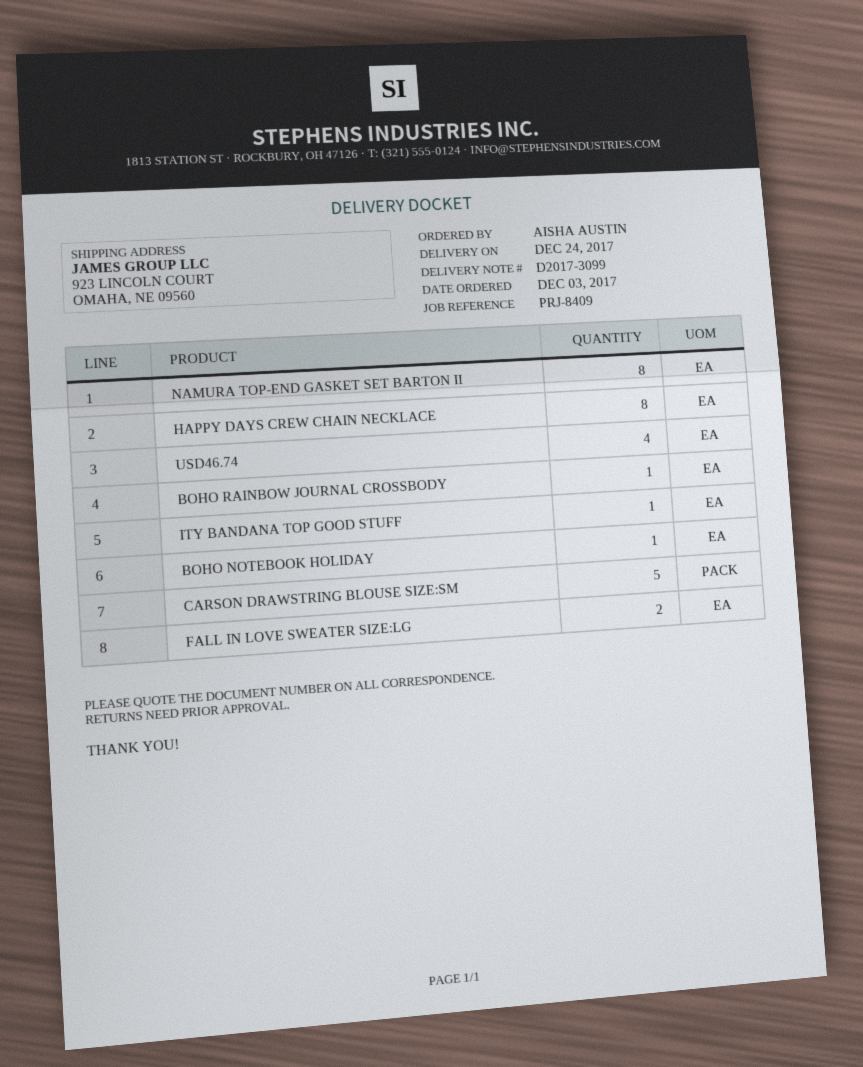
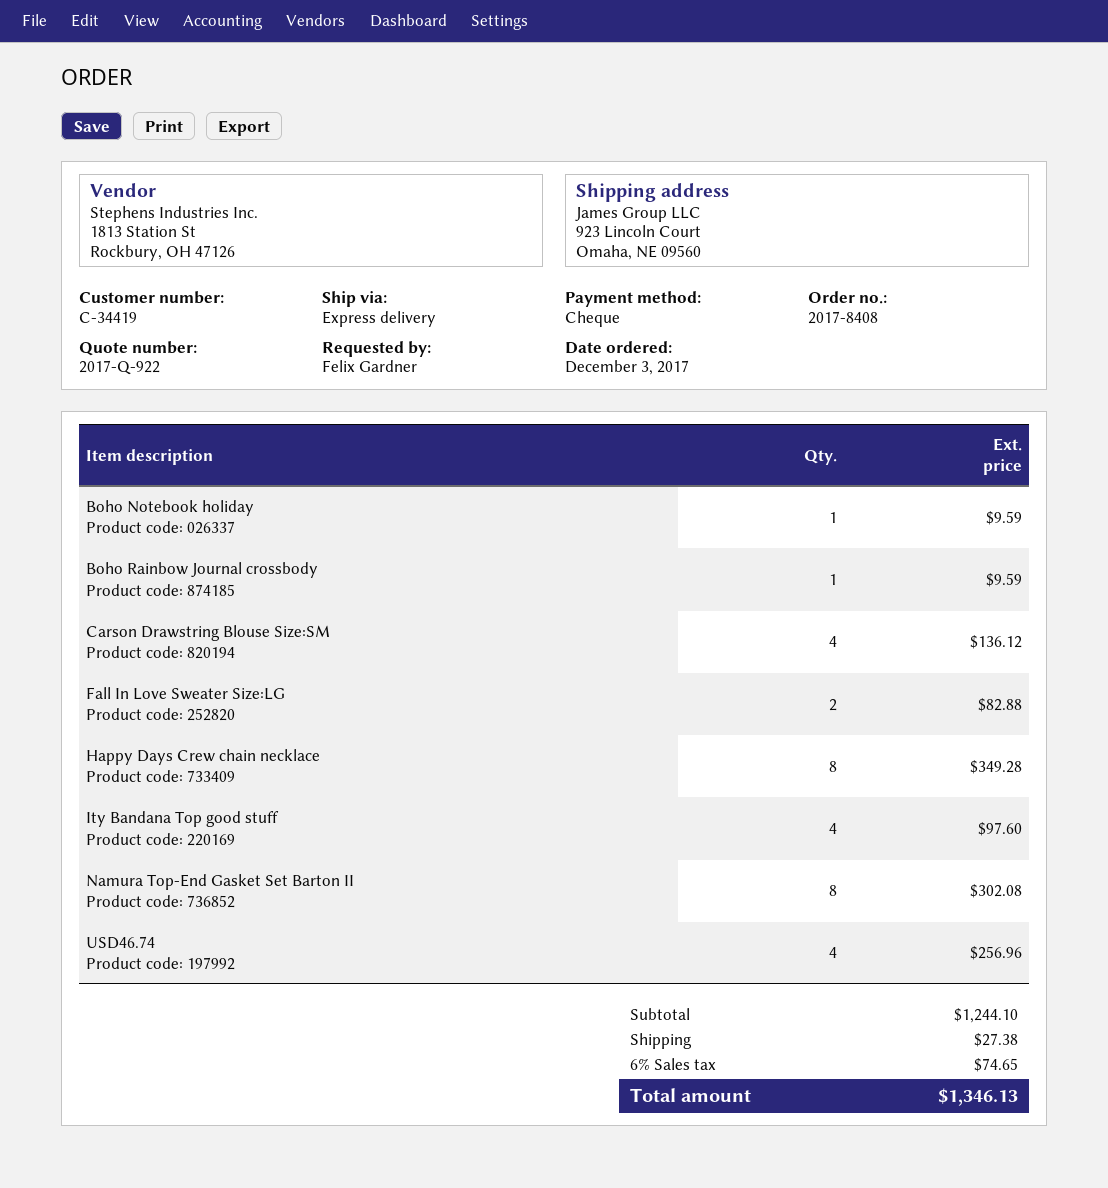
ordered by: AISHA AUSTIN -> Felix Gardner
ITY BANDANA TOP GOOD STUFF: 1 -> 4
CARSON DRAWSTRING BLOUSE SIZE:SM: 5 -> 4

